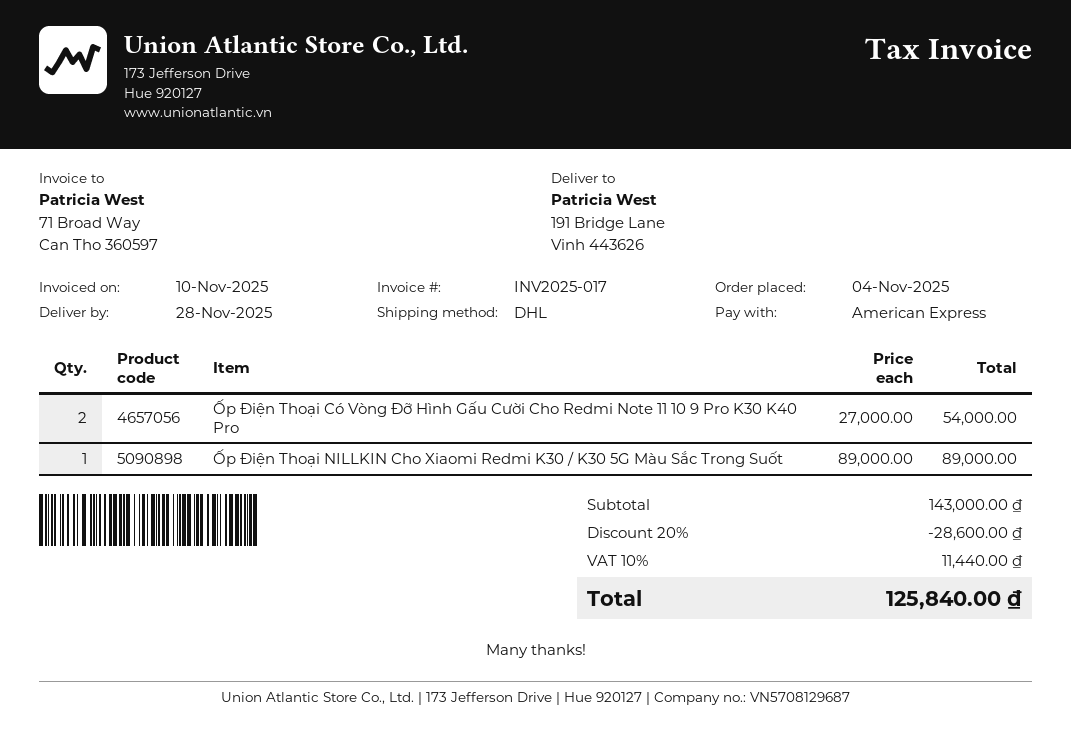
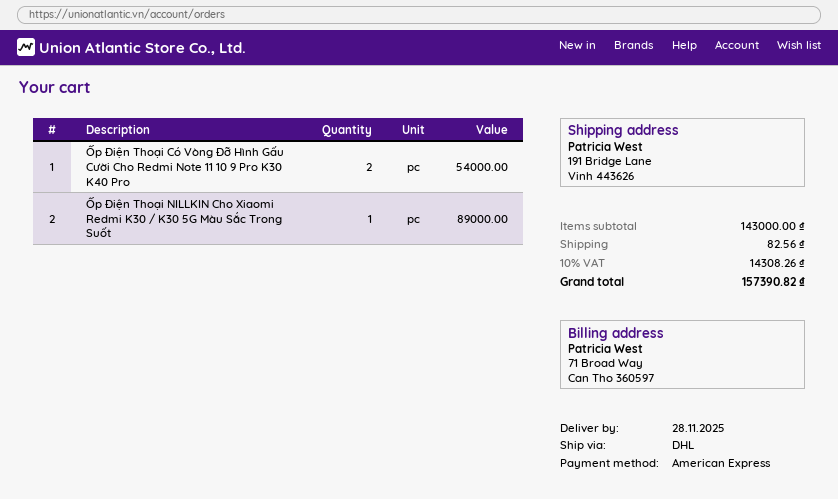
discount: 20% = 28600.00 -> none
shipping: none -> 82.56
tax: 10% = 11440.00 -> 10% = 14308.26
total: 125840.00 -> 157390.82

